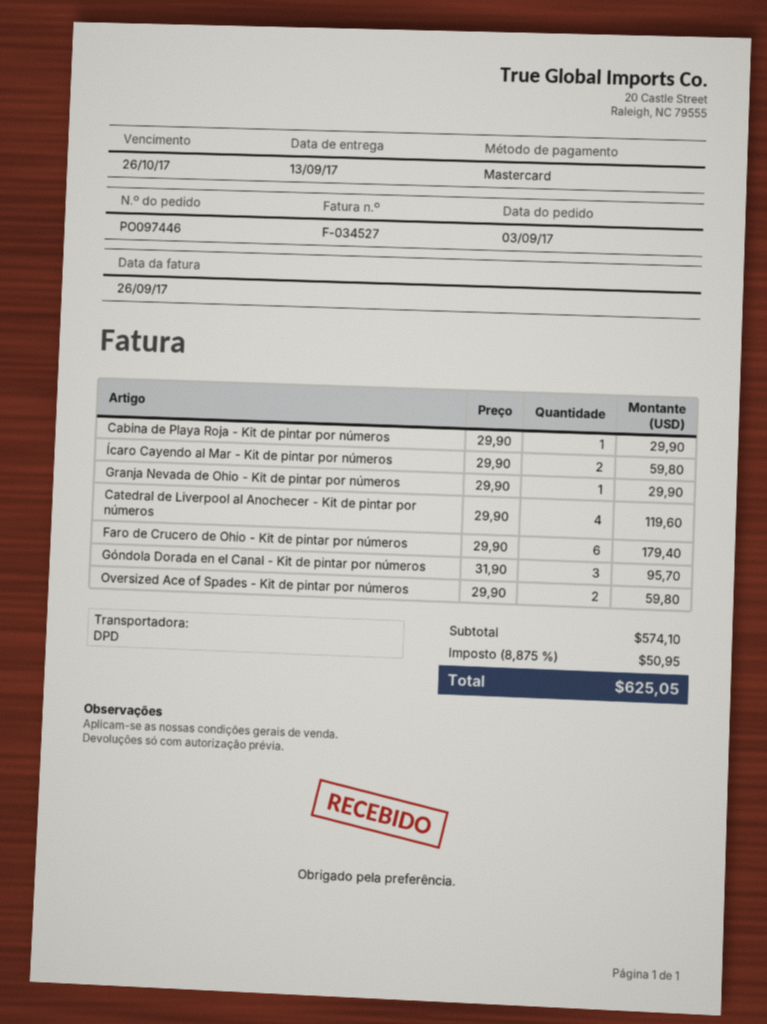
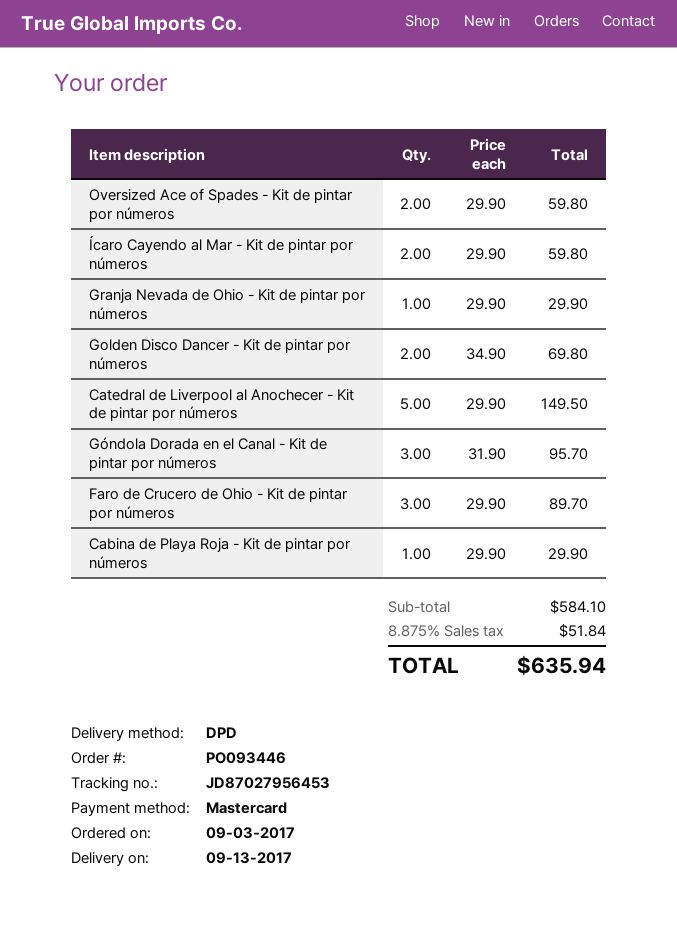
order number: PO097446 -> PO093446
Catedral de Liverpool al Anochecer - Kit de pintar por números: 4 x 29.90 = 119.60 -> 5 x 29.90 = 149.50
Faro de Crucero de Ohio - Kit de pintar por números: 6 x 29.90 = 179.40 -> 3 x 29.90 = 89.70
Golden Disco Dancer - Kit de pintar por números: none -> 2 x 34.90 = 69.80
subtotal: 574.10 -> 584.10
tax: 8.875% = 50.95 -> 8.875% = 51.84
total: 625.05 -> 635.94

